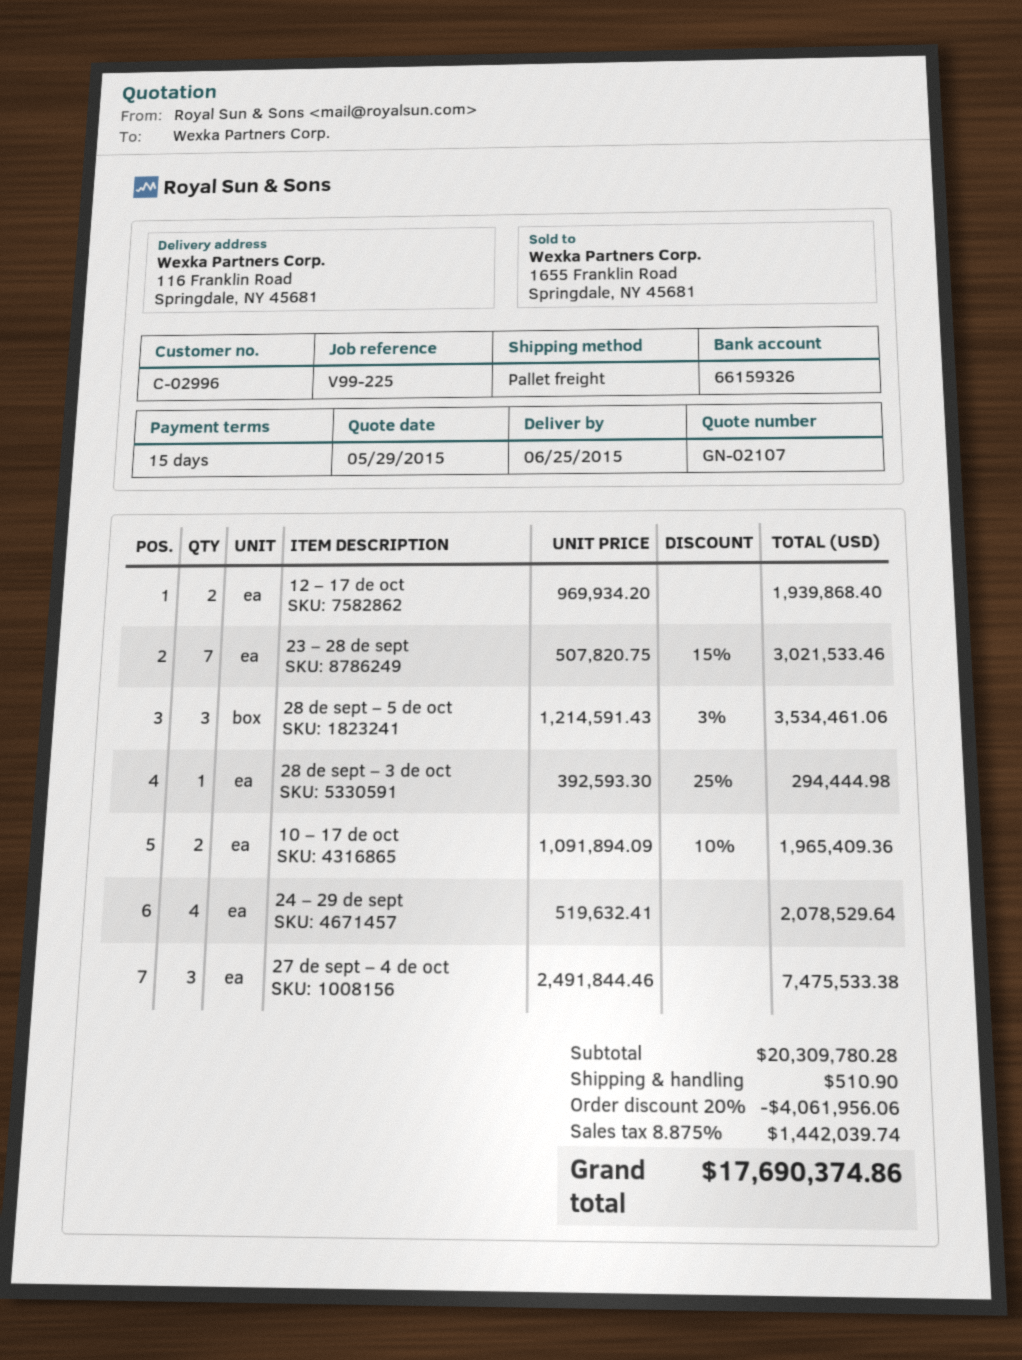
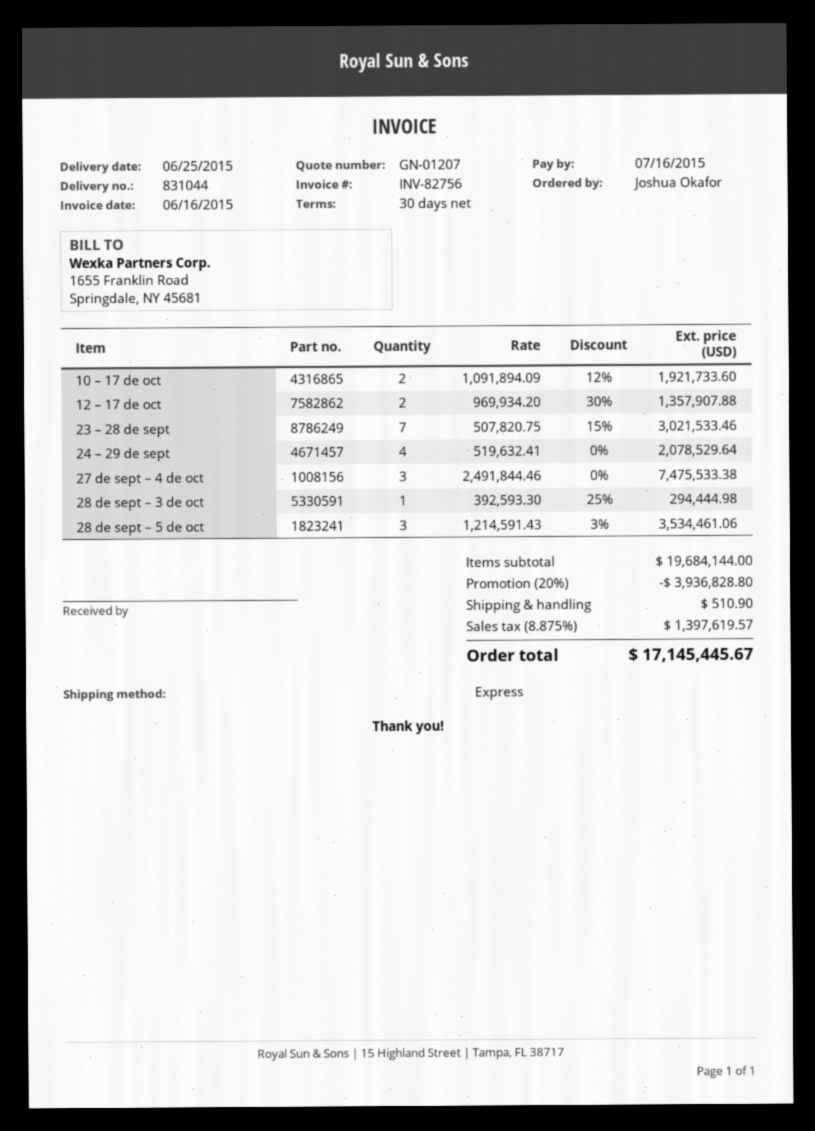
quote number: GN-02107 -> GN-01207
payment terms: 15 days -> 30 days
shipping method: pallet freight -> express
12 – 17 de oct: 2 x 969934.20 = 1939868.40 -> 2 x 969934.20 - 30% = 1357907.88
10 – 17 de oct: 2 x 1091894.09 - 10% = 1965409.36 -> 2 x 1091894.09 - 12% = 1921733.60
subtotal: 20309780.28 -> 19684144.00
discount: 20% = 4061956.06 -> 20% = 3936828.80
tax: 8.875% = 1442039.74 -> 8.875% = 1397619.57
total: 17690374.86 -> 17145445.67

